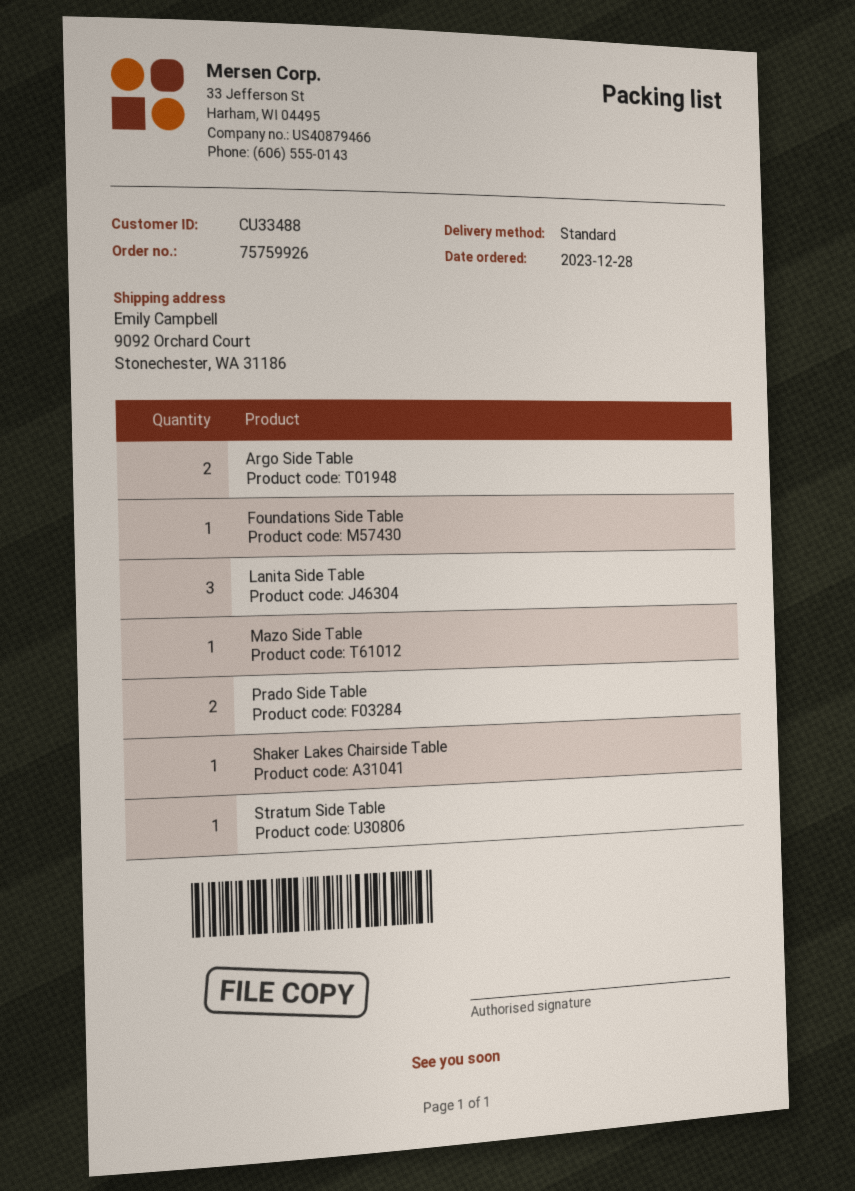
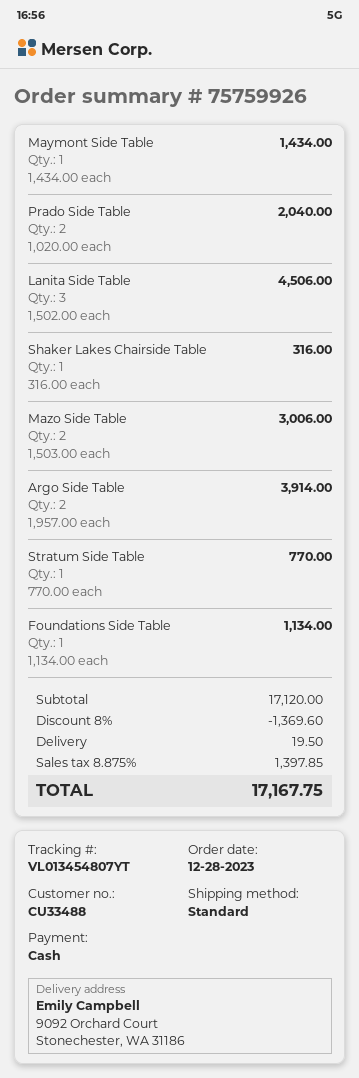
Mazo Side Table: 1 -> 2
Maymont Side Table: none -> 1

